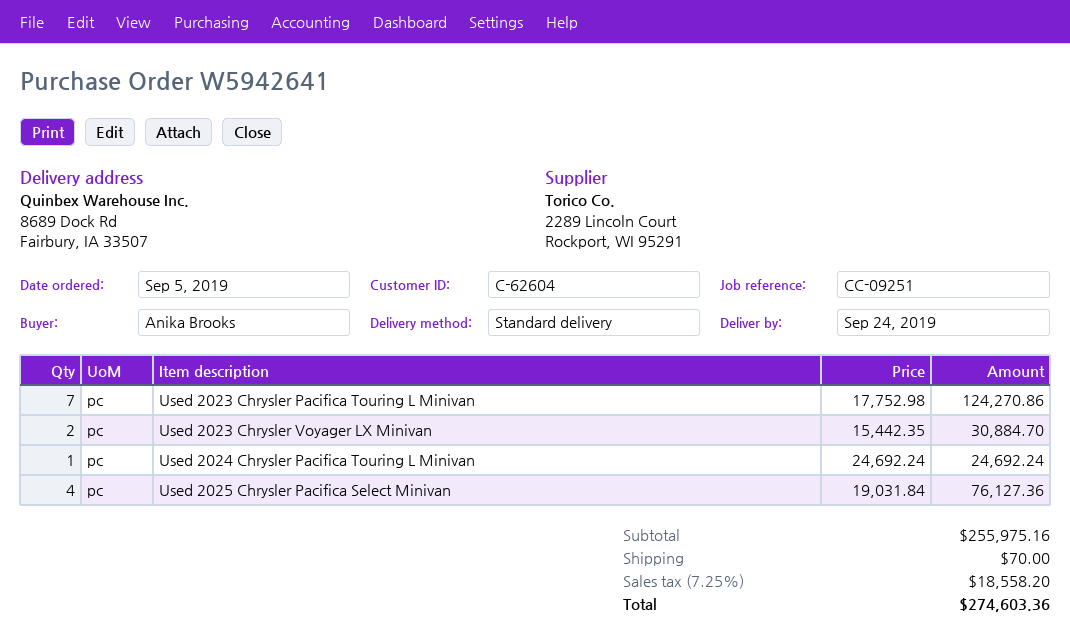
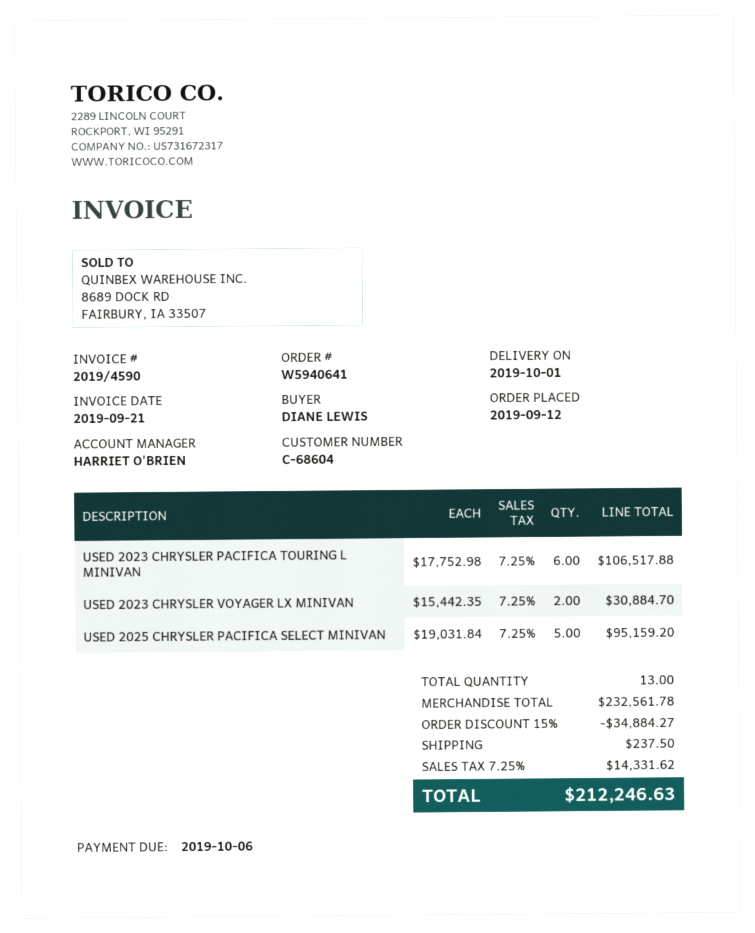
order number: W5942641 -> W5940641
order date: 2019-09-05 -> 2019-09-12
delivery date: 2019-09-24 -> 2019-10-01
customer number: C-62604 -> C-68604
ordered by: Anika Brooks -> DIANE LEWIS
Used 2023 Chrysler Pacifica Touring L Minivan: 7 x 17752.98 = 124270.86 -> 6 x 17752.98 = 106517.88
Used 2024 Chrysler Pacifica Touring L Minivan: 1 x 24692.24 = 24692.24 -> none
Used 2025 Chrysler Pacifica Select Minivan: 4 x 19031.84 = 76127.36 -> 5 x 19031.84 = 95159.20
subtotal: 255975.16 -> 232561.78
discount: none -> 15% = 34884.27
shipping: 70.00 -> 237.50
tax: 7.25% = 18558.20 -> 7.25% = 14331.62
total: 274603.36 -> 212246.63

